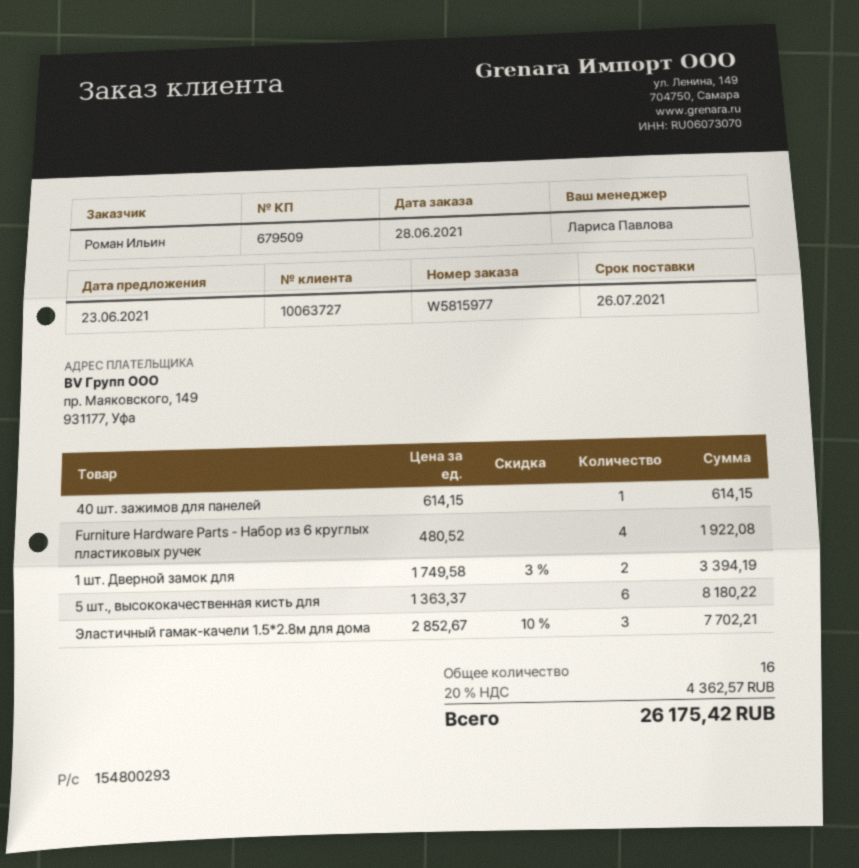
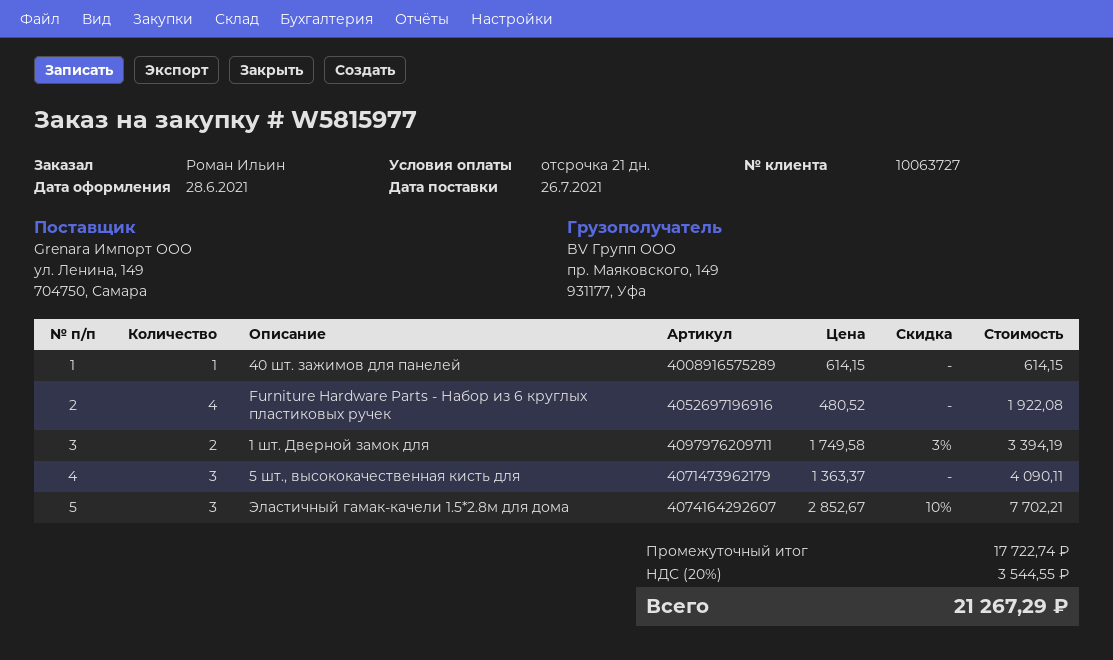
5 шт., высококачественная кисть для: 6 x 1363.37 = 8180.22 -> 3 x 1363.37 = 4090.11
tax: 20% = 4362.57 -> 20% = 3544.55
total: 26175.42 -> 21267.29

